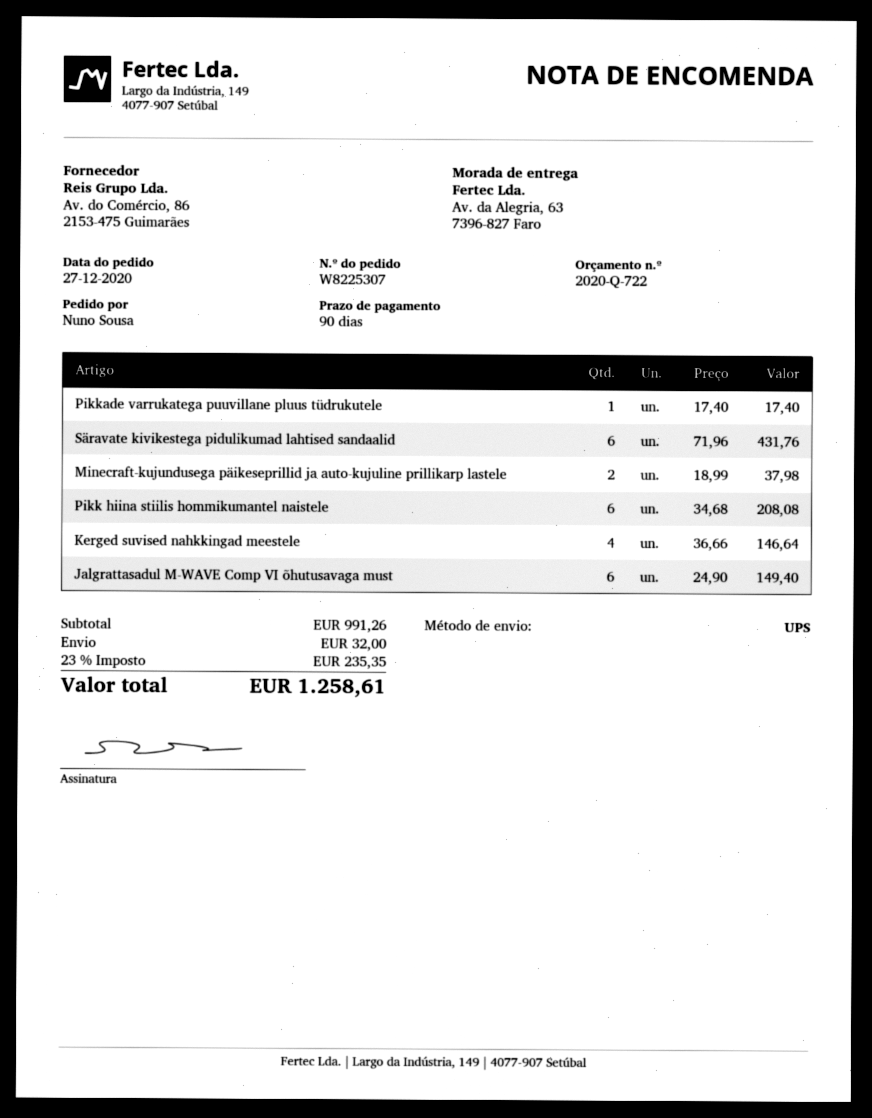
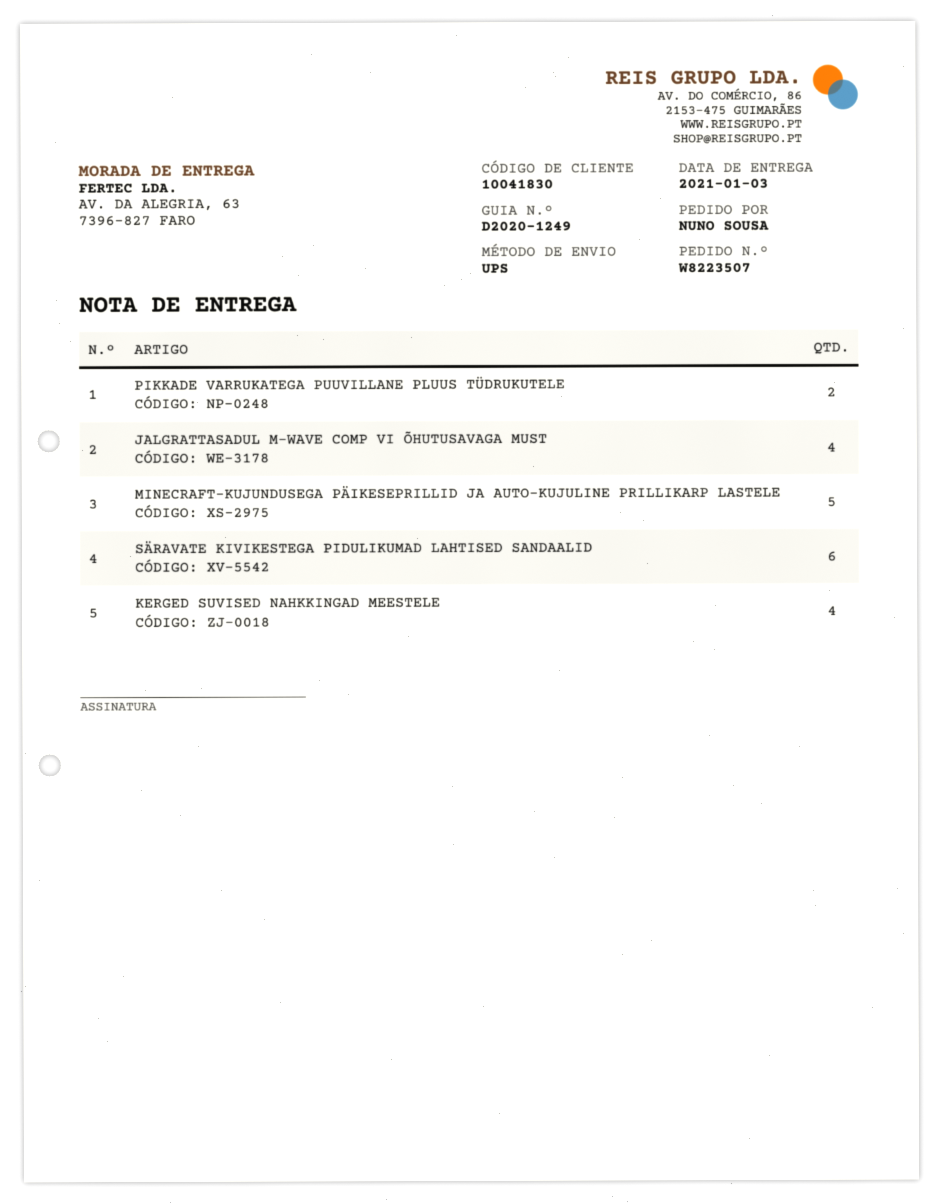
order number: W8225307 -> W8223507
Pikkade varrukatega puuvillane pluus tüdrukutele: 1 -> 2
Minecraft-kujundusega päikeseprillid ja auto-kujuline prillikarp lastele: 2 -> 5
Pikk hiina stiilis hommikumantel naistele: 6 -> none
Jalgrattasadul M-WAVE Comp VI õhutusavaga must: 6 -> 4

